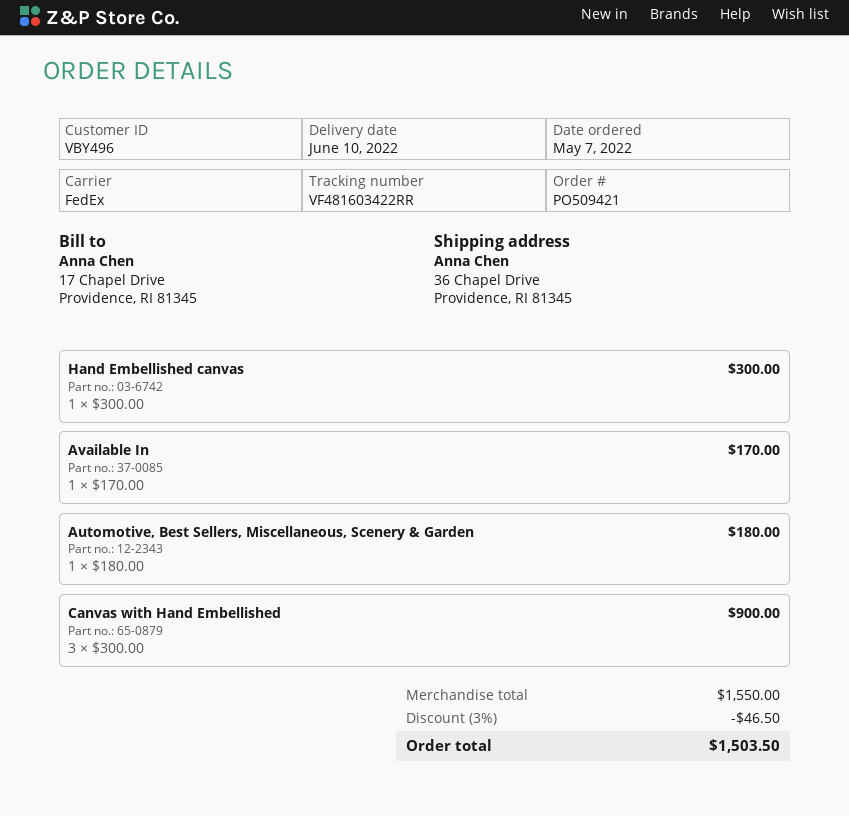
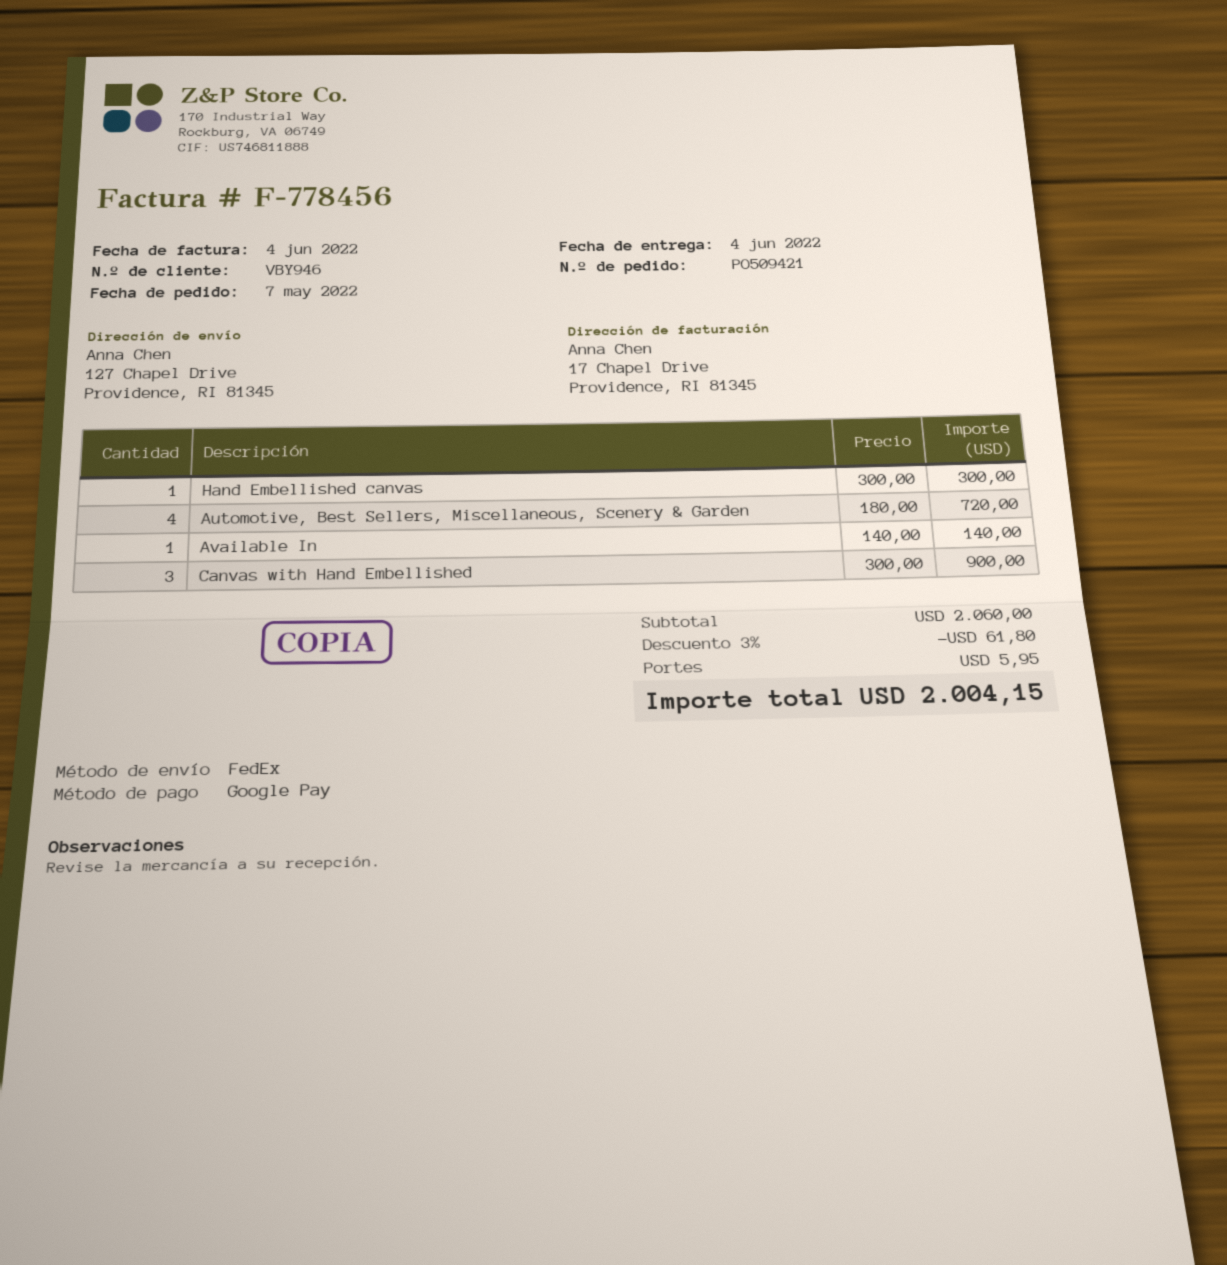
delivery date: 2022-06-10 -> 2022-06-04
customer number: VBY496 -> VBY946
ship to: 36 Chapel Drive, Providence, RI 81345 -> 127 Chapel Drive, Providence, RI 81345
Available In: 1 x 170.00 = 170.00 -> 1 x 140.00 = 140.00
Automotive, Best Sellers, Miscellaneous, Scenery & Garden: 1 x 180.00 = 180.00 -> 4 x 180.00 = 720.00
subtotal: 1550.00 -> 2060.00
discount: 3% = 46.50 -> 3% = 61.80
shipping: none -> 5.95
total: 1503.50 -> 2004.15

